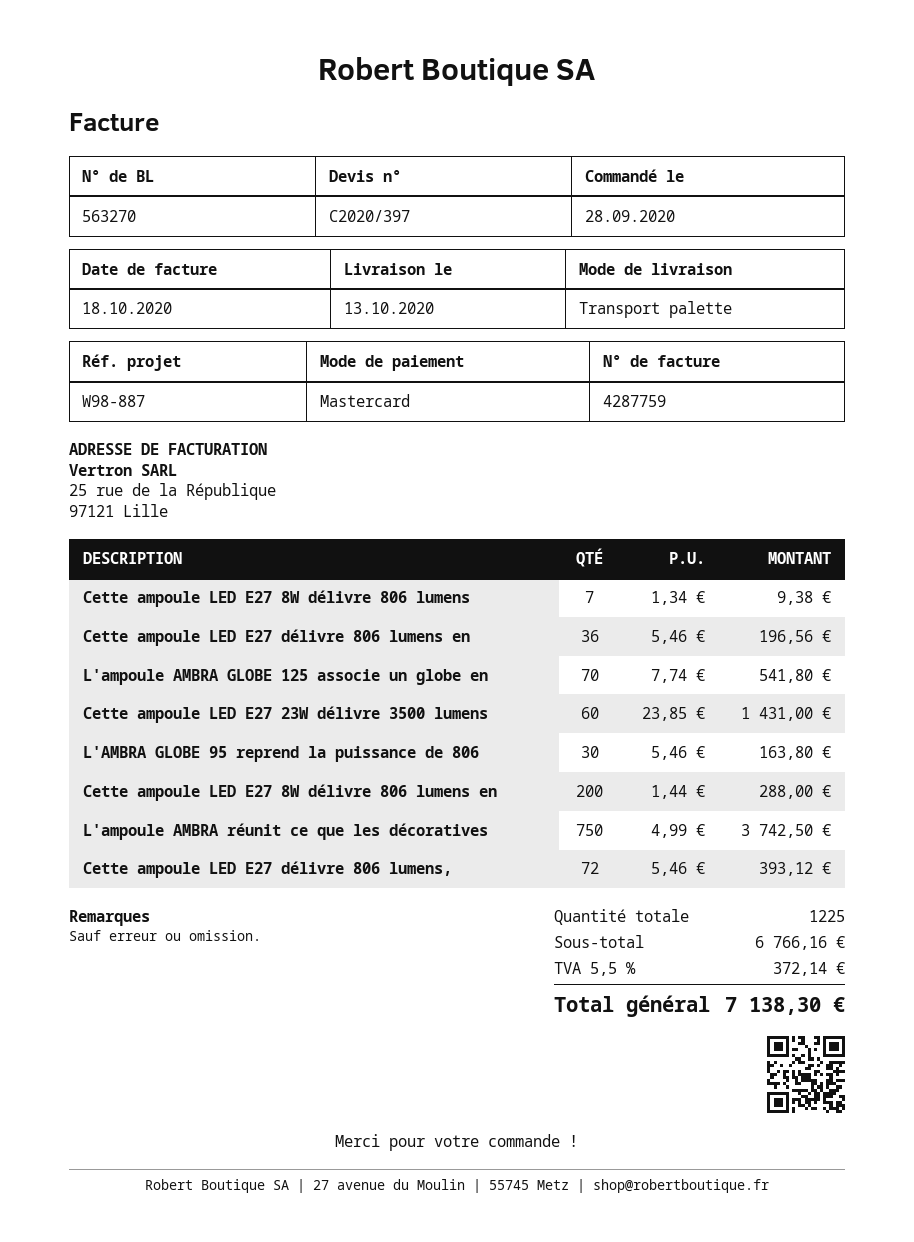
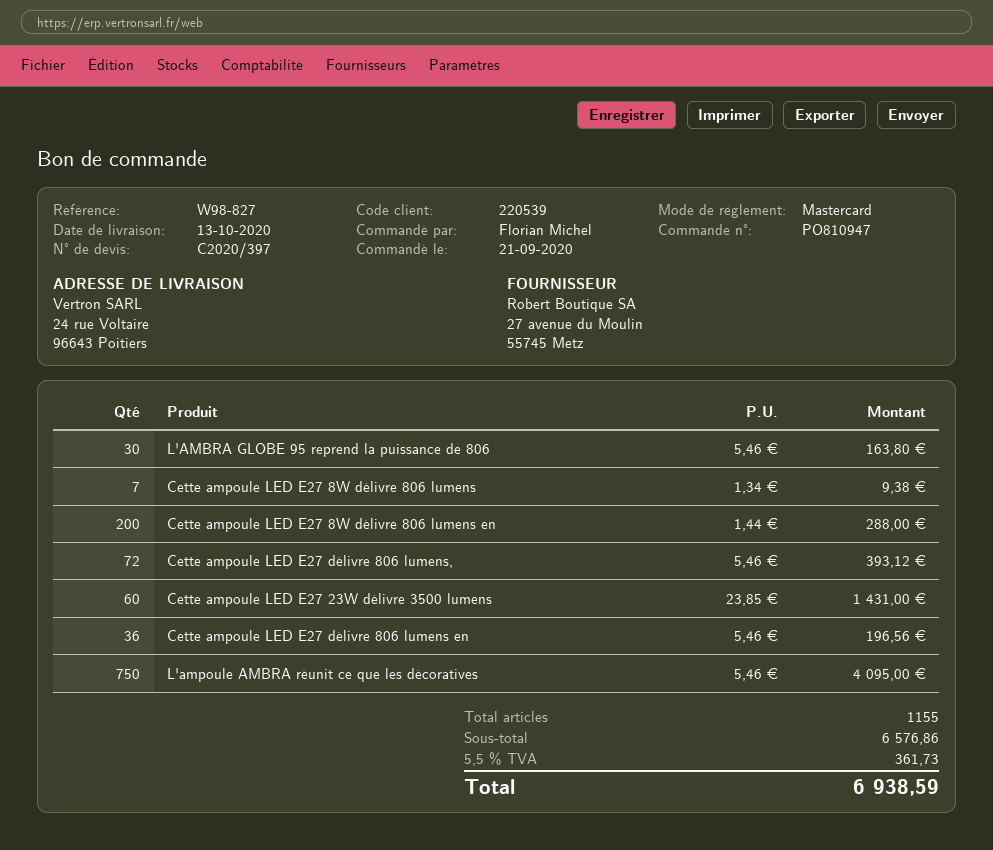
order date: 2020-09-28 -> 2020-09-21
reference: W98-887 -> W98-827
L'ampoule AMBRA GLOBE 125 associe un globe en: 70 x 7.74 = 541.80 -> none
L'ampoule AMBRA réunit ce que les décoratives: 750 x 4.99 = 3742.50 -> 750 x 5.46 = 4095.00
total quantity: 1225 -> 1155
subtotal: 6766.16 -> 6576.86
tax: 5.5% = 372.14 -> 5.5% = 361.73
total: 7138.30 -> 6938.59

